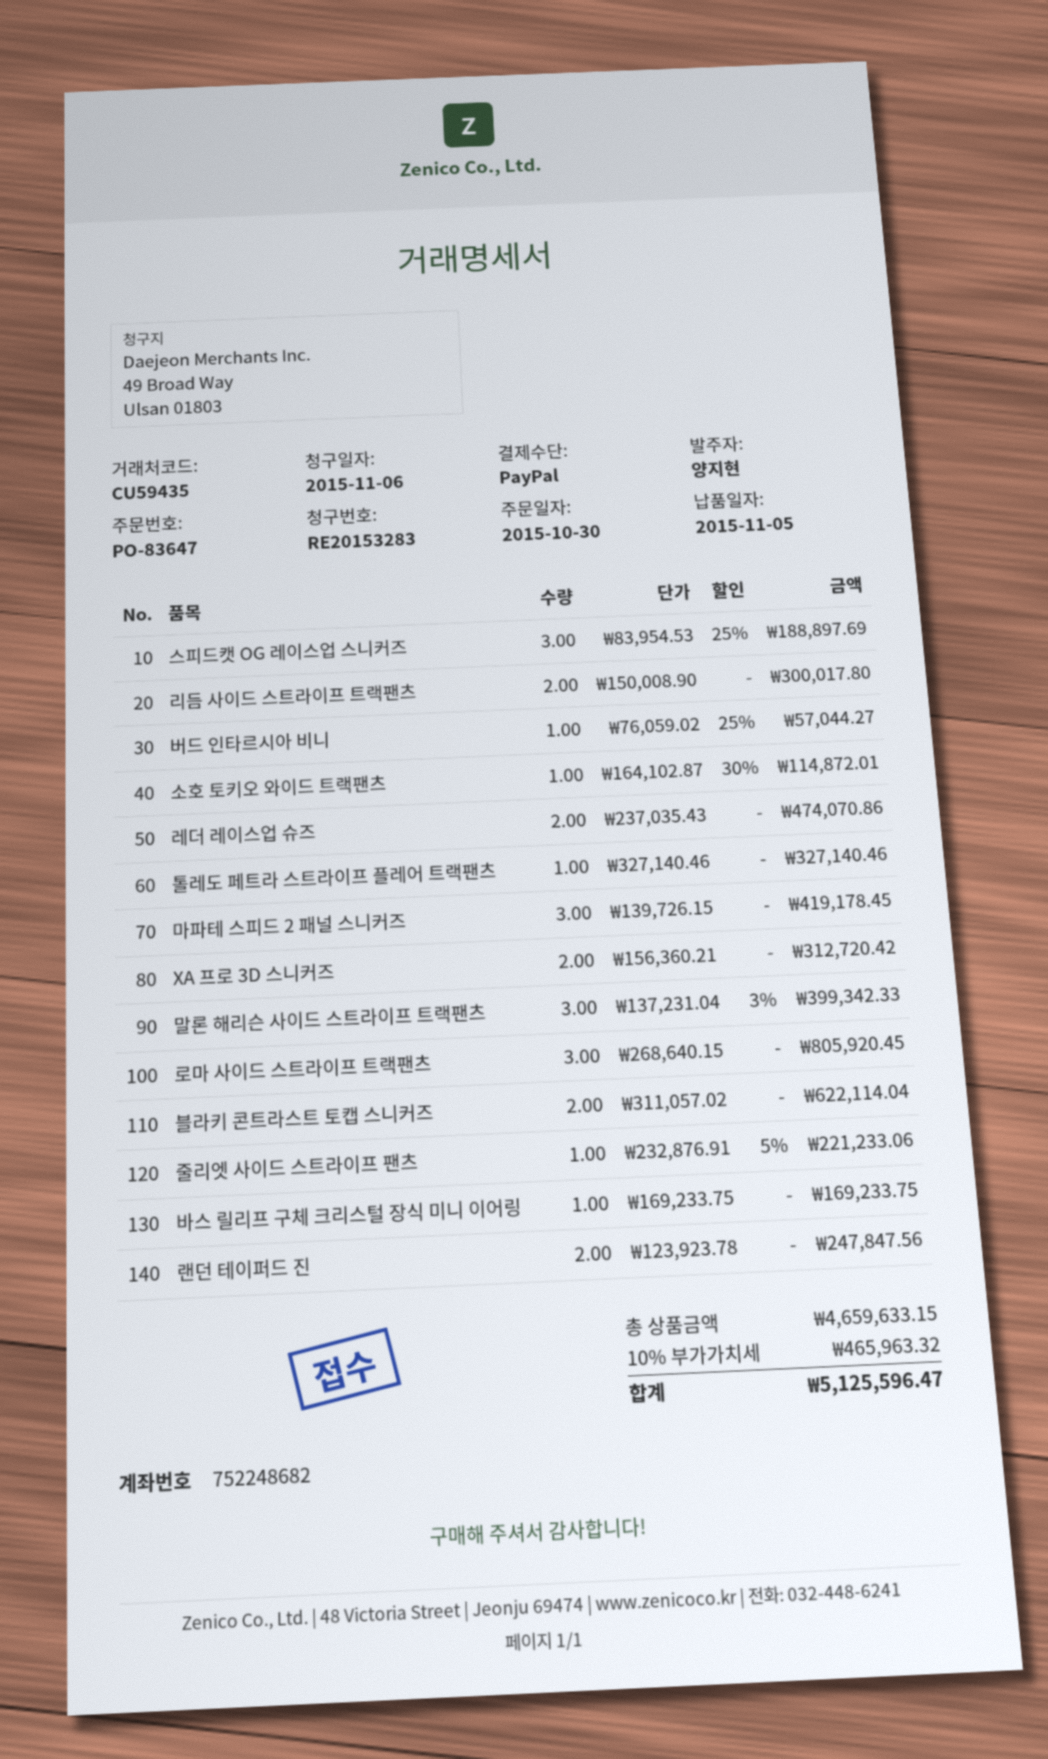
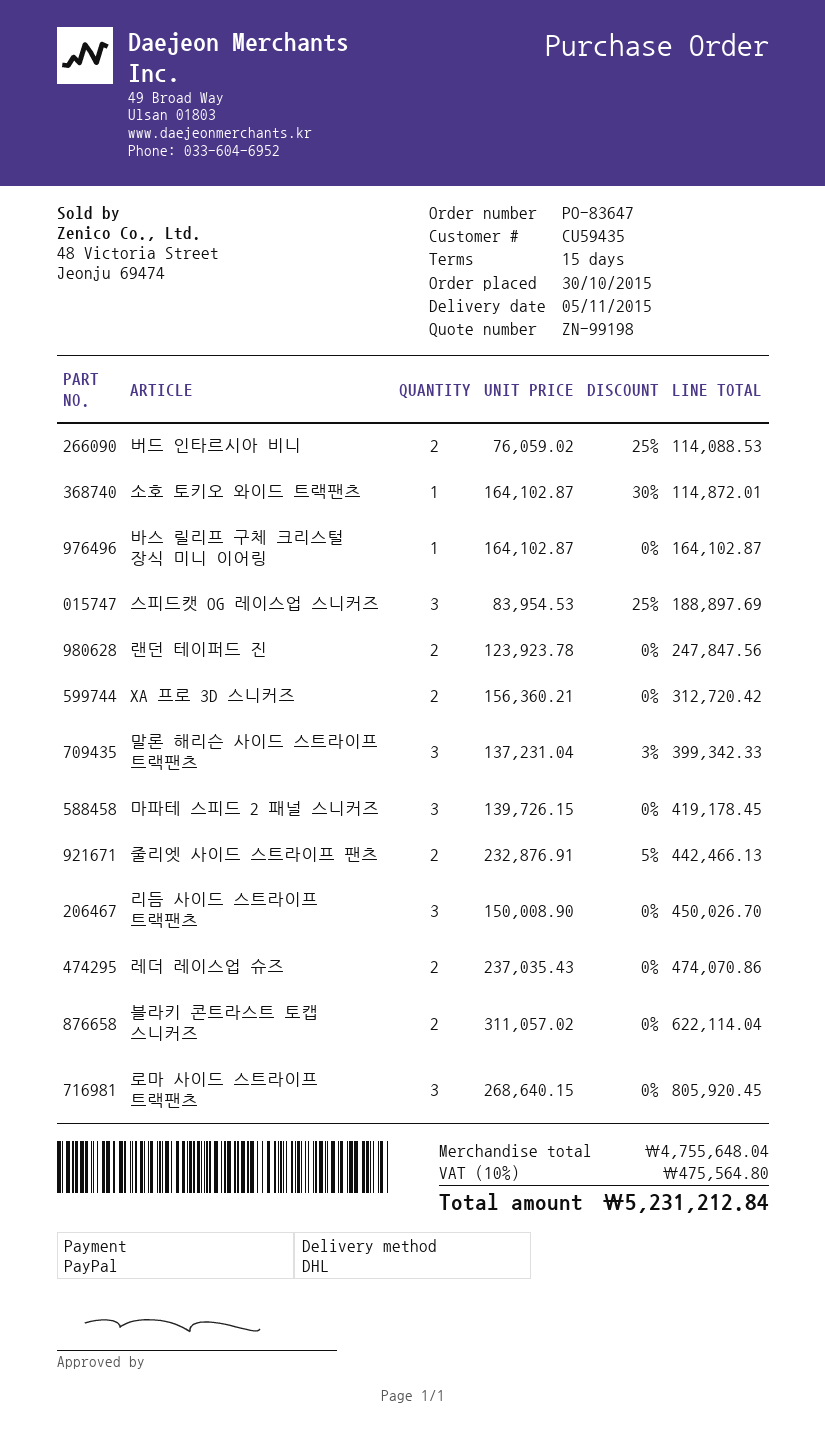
리듬 사이드 스트라이프 트랙팬츠: 2 x 150008.90 = 300017.80 -> 3 x 150008.90 = 450026.70
버드 인타르시아 비니: 1 x 76059.02 - 25% = 57044.27 -> 2 x 76059.02 - 25% = 114088.53
톨레도 페트라 스트라이프 플레어 트랙팬츠: 1 x 327140.46 = 327140.46 -> none
줄리엣 사이드 스트라이프 팬츠: 1 x 232876.91 - 5% = 221233.06 -> 2 x 232876.91 - 5% = 442466.13
바스 릴리프 구체 크리스털 장식 미니 이어링: 1 x 169233.75 = 169233.75 -> 1 x 164102.87 = 164102.87
subtotal: 4659633.15 -> 4755648.04
tax: 10% = 465963.32 -> 10% = 475564.80
total: 5125596.47 -> 5231212.84

